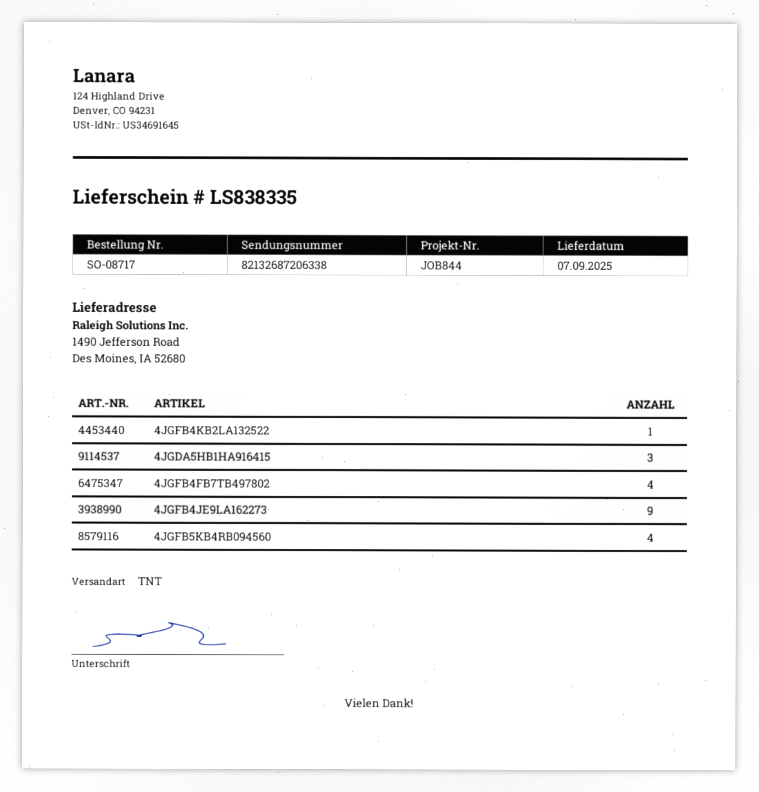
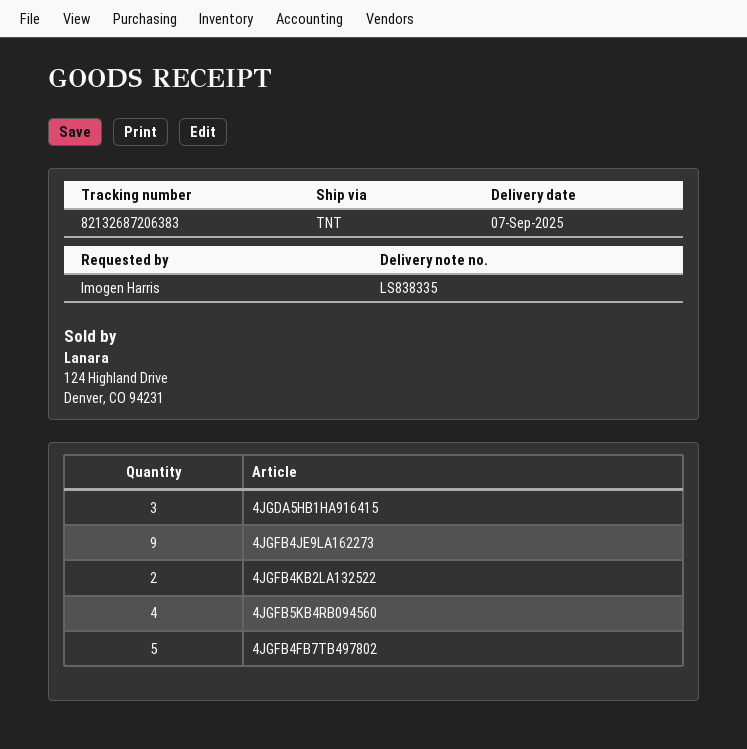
tracking number: 82132687206338 -> 82132687206383
4JGFB4KB2LA132522: 1 -> 2
4JGFB4FB7TB497802: 4 -> 5

